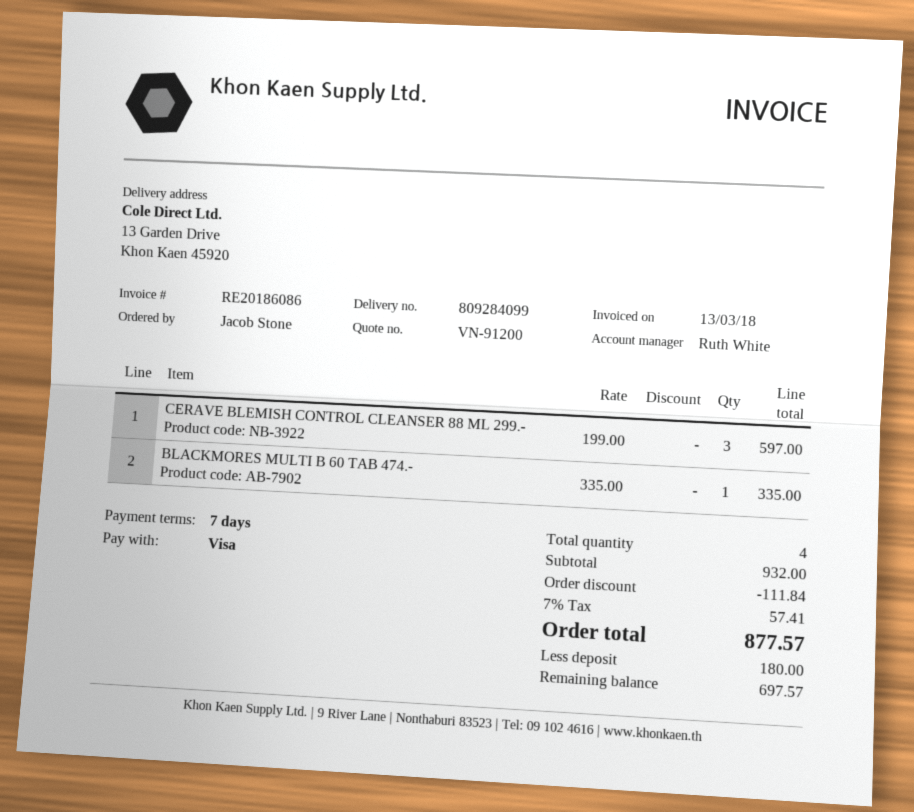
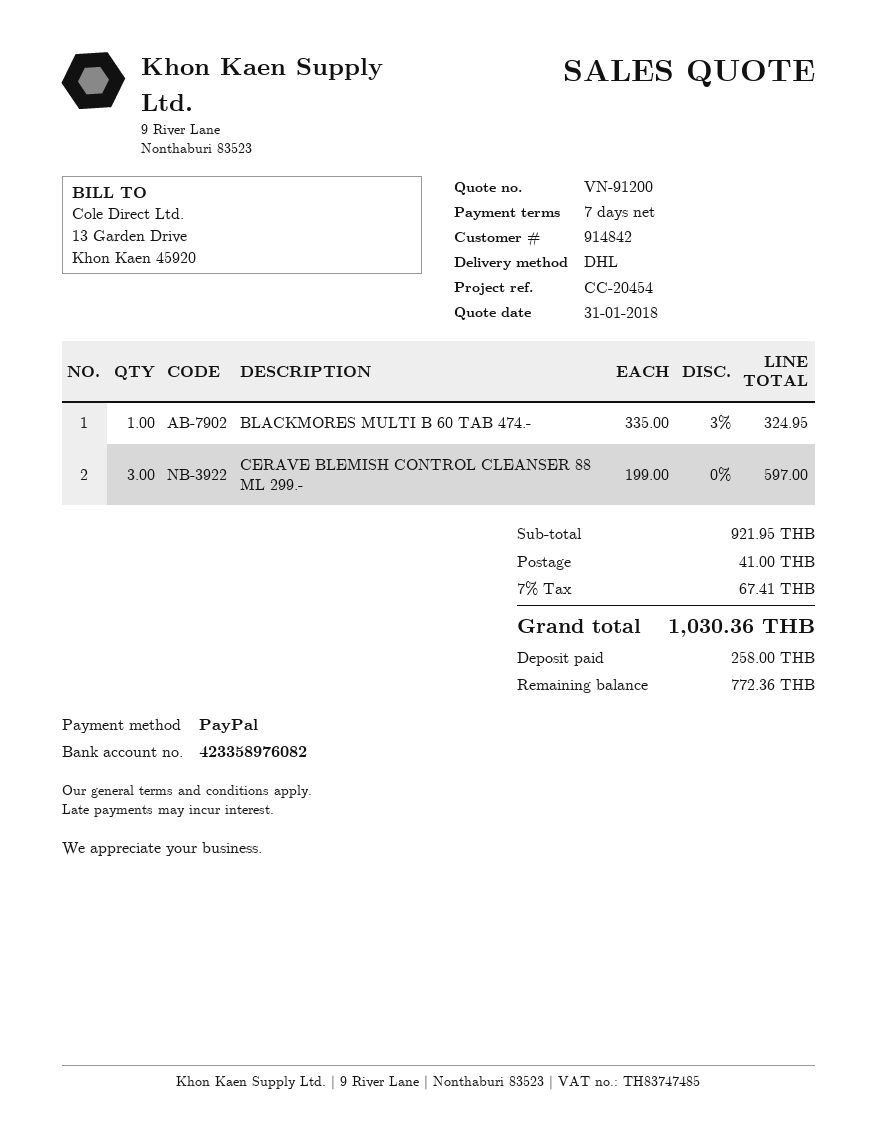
payment method: Visa -> PayPal
BLACKMORES MULTI B 60 TAB 474.-: 1 x 335.00 = 335.00 -> 1 x 335.00 - 3% = 324.95
subtotal: 932.00 -> 921.95
discount: 111.84 -> none
shipping: none -> 41.00
tax: 7% = 57.41 -> 7% = 67.41
total: 877.57 -> 1030.36
deposit: 180.00 -> 258.00
balance: 697.57 -> 772.36

